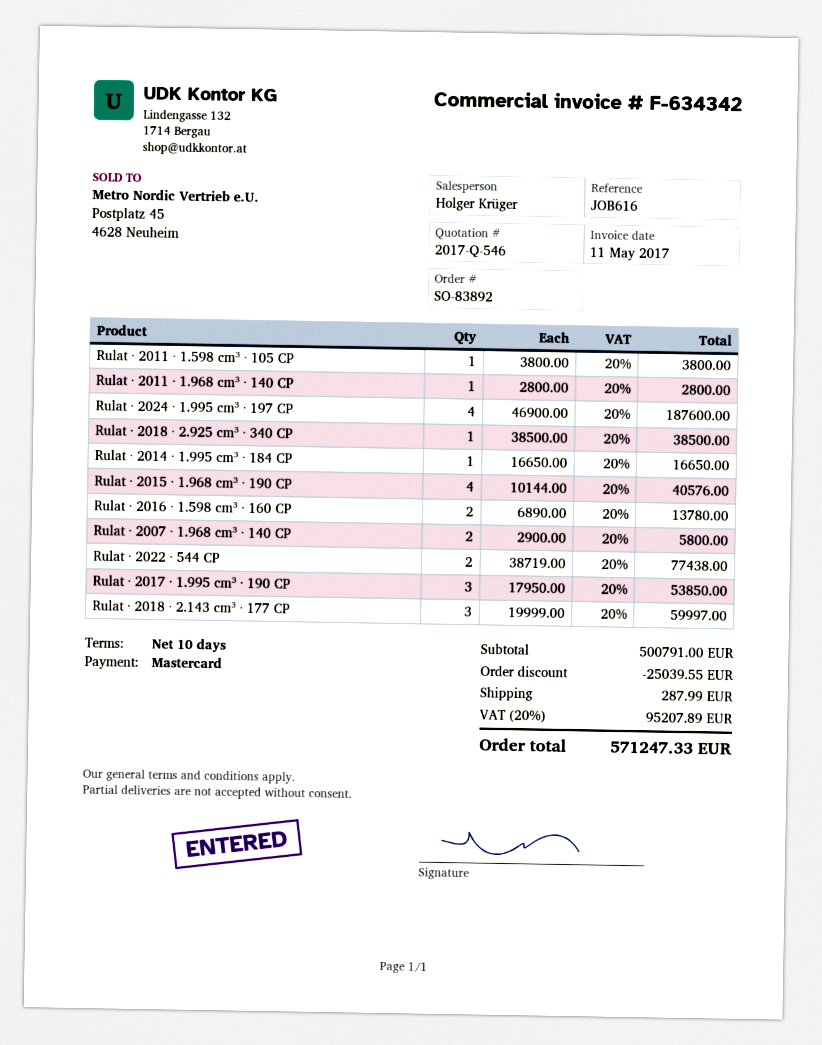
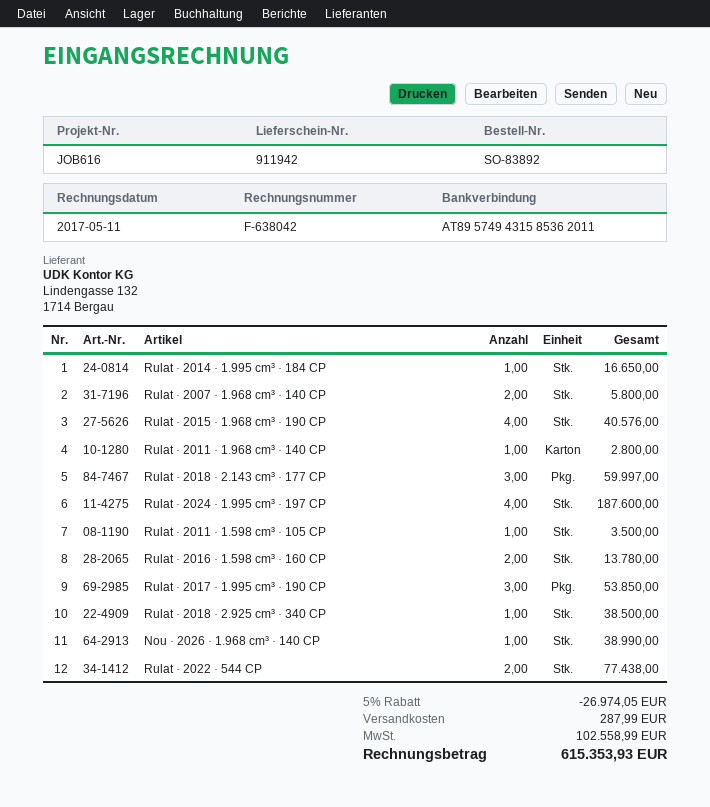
invoice number: F-634342 -> F-638042
Rulat · 2011 · 1.598 cm³ · 105 CP: 1 for 3800.00 -> 1 for 3500.00
Nou · 2026 · 1.968 cm³ · 140 CP: none -> 1 for 38990.00
discount: 25039.55 -> 26974.05
tax: 95207.89 -> 102558.99
total: 571247.33 -> 615353.93

